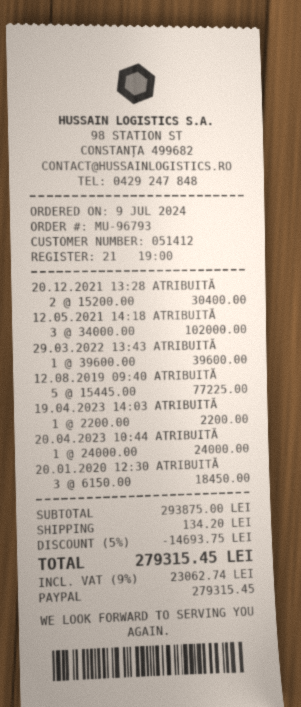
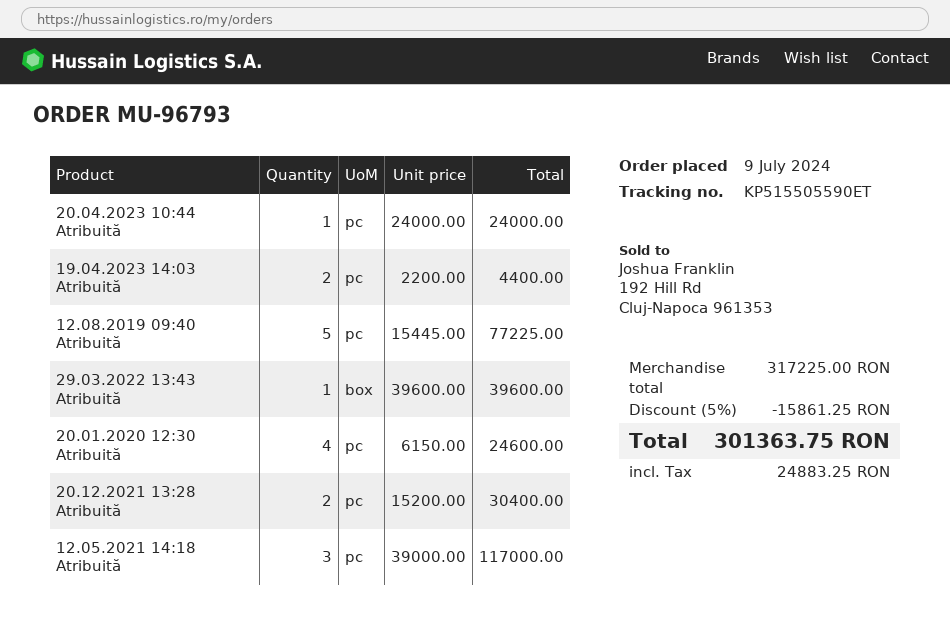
12.05.2021 14:18 ATRIBUITĂ: 3 x 34000.00 = 102000.00 -> 3 x 39000.00 = 117000.00
19.04.2023 14:03 ATRIBUITĂ: 1 x 2200.00 = 2200.00 -> 2 x 2200.00 = 4400.00
20.01.2020 12:30 ATRIBUITĂ: 3 x 6150.00 = 18450.00 -> 4 x 6150.00 = 24600.00
subtotal: 293875.00 -> 317225.00
discount: 5% = 14693.75 -> 5% = 15861.25
shipping: 134.20 -> none
tax: 23062.74 -> 24883.25
total: 279315.45 -> 301363.75

